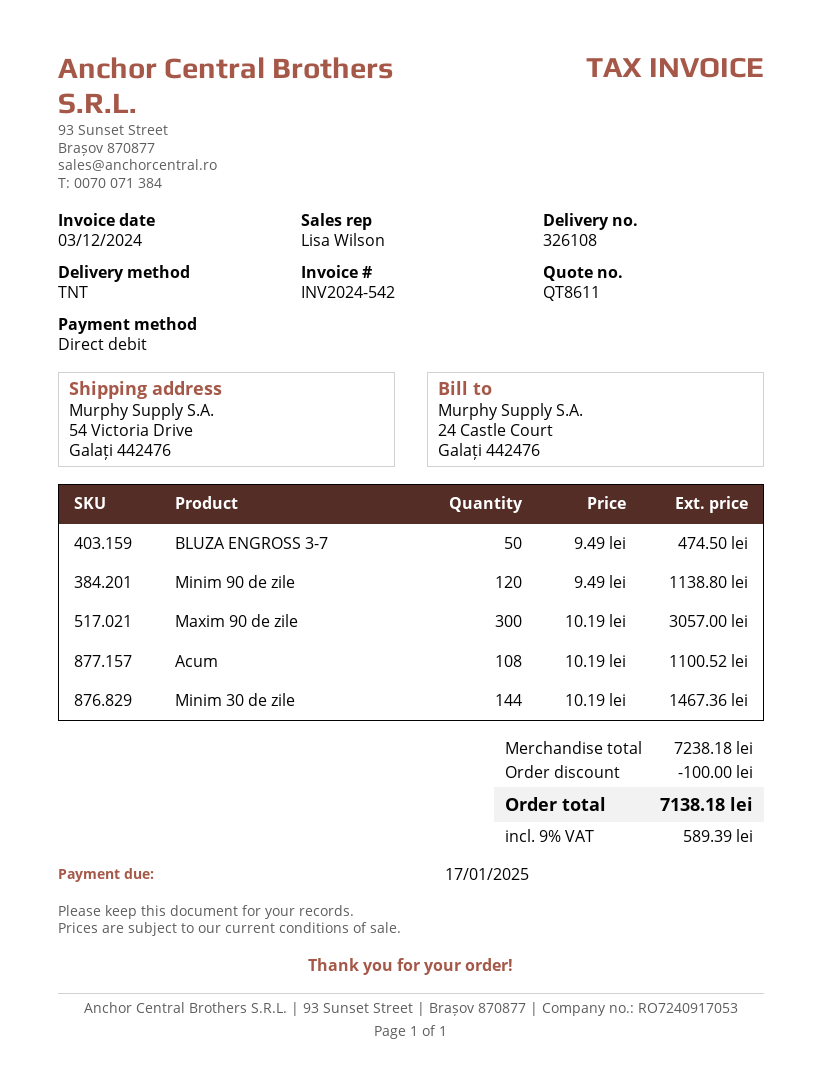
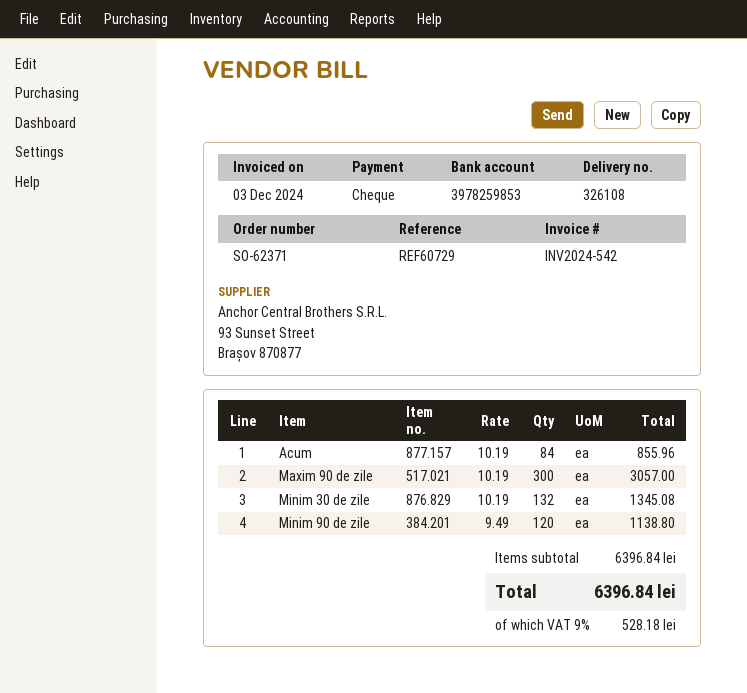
payment method: direct debit -> cheque
BLUZA ENGROSS 3-7: 50 x 9.49 = 474.50 -> none
Acum: 108 x 10.19 = 1100.52 -> 84 x 10.19 = 855.96
Minim 30 de zile: 144 x 10.19 = 1467.36 -> 132 x 10.19 = 1345.08
subtotal: 7238.18 -> 6396.84
discount: 100.00 -> none
tax: 9% = 589.39 -> 9% = 528.18
total: 7138.18 -> 6396.84

